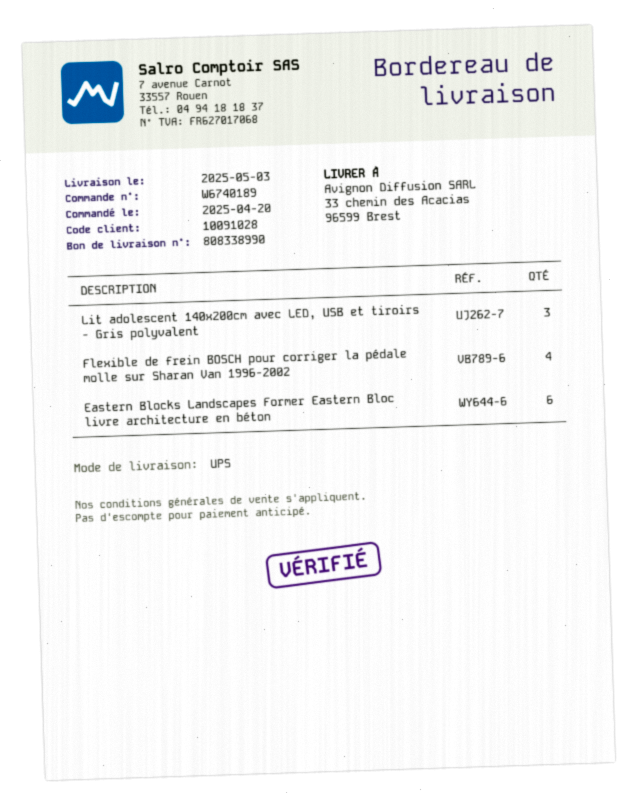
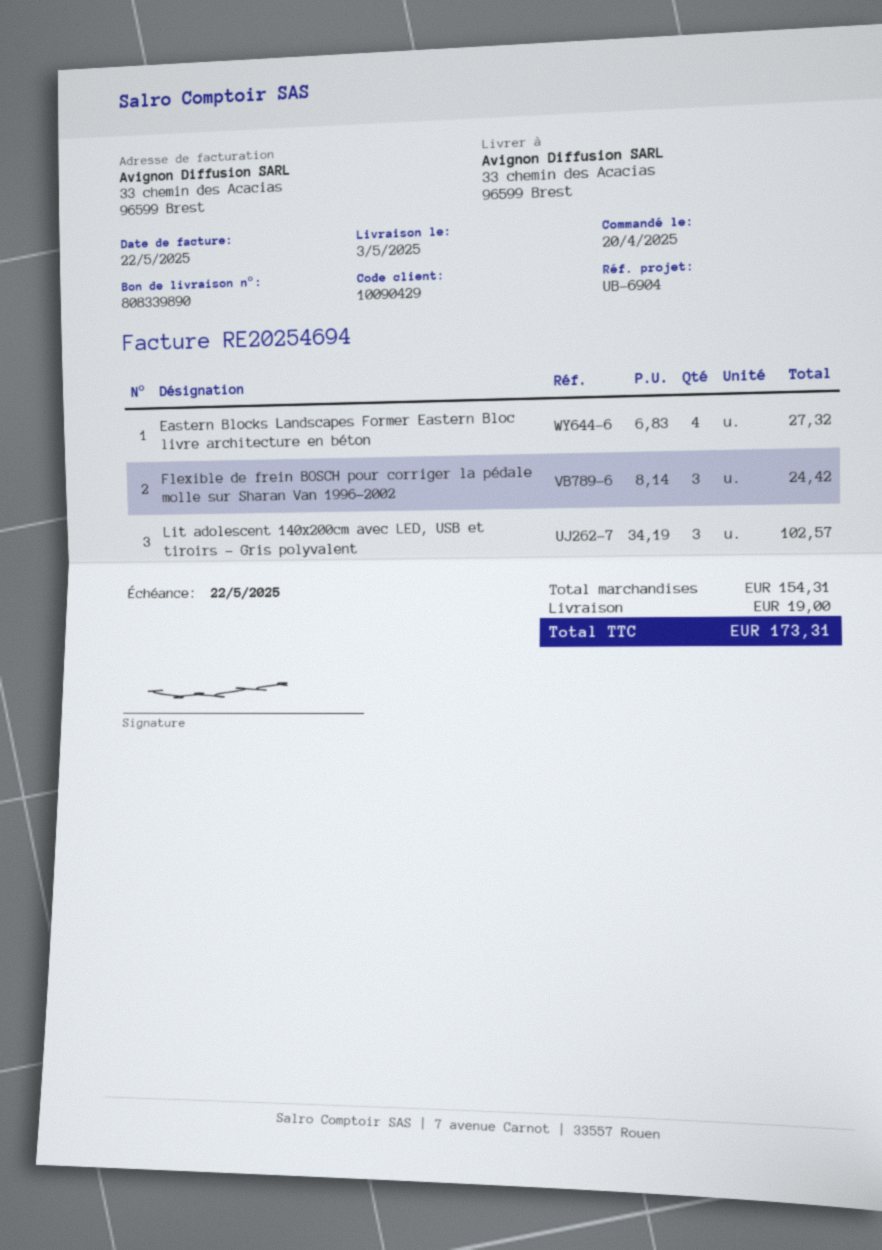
delivery note number: 808338990 -> 808339890
customer number: 10091028 -> 10090429
Flexible de frein BOSCH pour corriger la pédale molle sur Sharan Van 1996-2002: 4 -> 3
Eastern Blocks Landscapes Former Eastern Bloc livre architecture en béton: 6 -> 4

